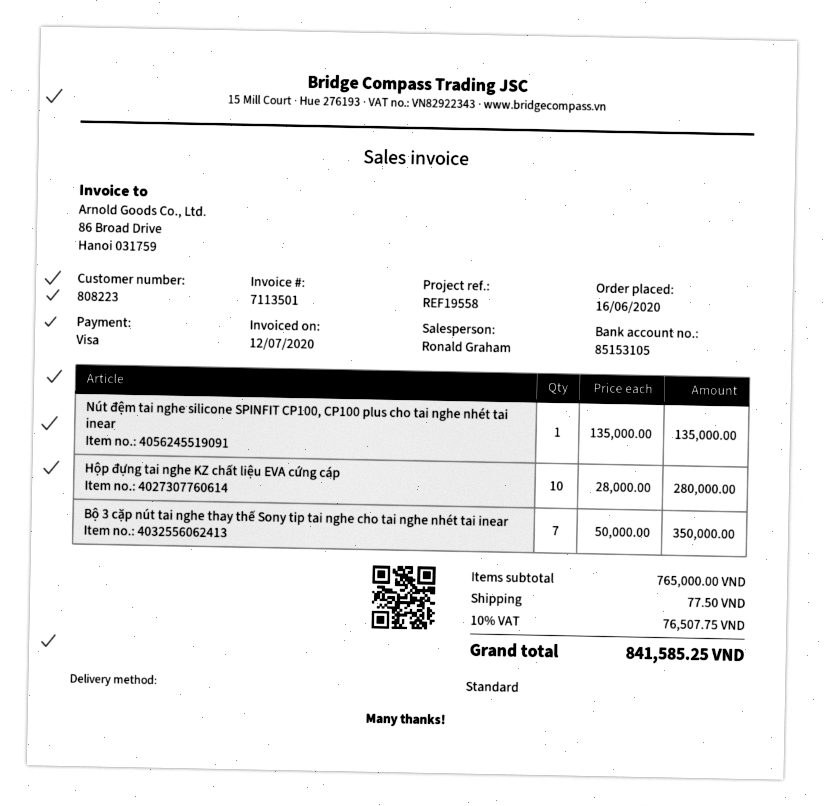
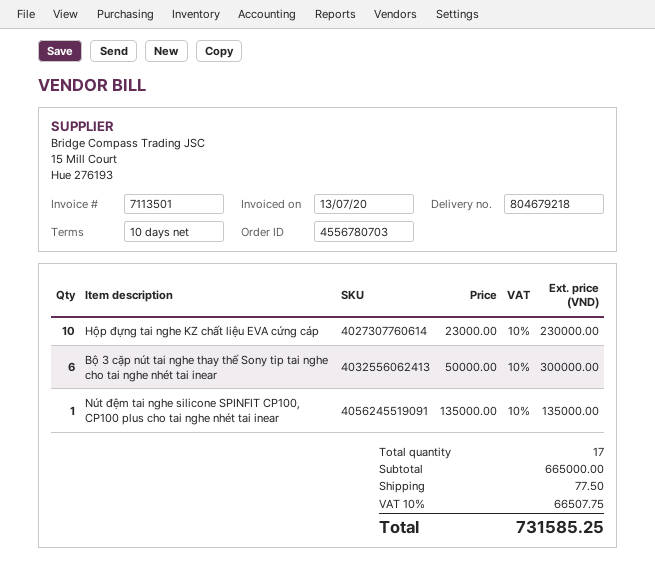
invoice date: 2020-07-12 -> 2020-07-13
Hộp đựng tai nghe KZ chất liệu EVA cứng cáp: 10 x 28000.00 = 280000.00 -> 10 x 23000.00 = 230000.00
Bộ 3 cặp nút tai nghe thay thế Sony tip tai nghe cho tai nghe nhét tai inear: 7 x 50000.00 = 350000.00 -> 6 x 50000.00 = 300000.00
subtotal: 765000.00 -> 665000.00
tax: 10% = 76507.75 -> 10% = 66507.75
total: 841585.25 -> 731585.25

